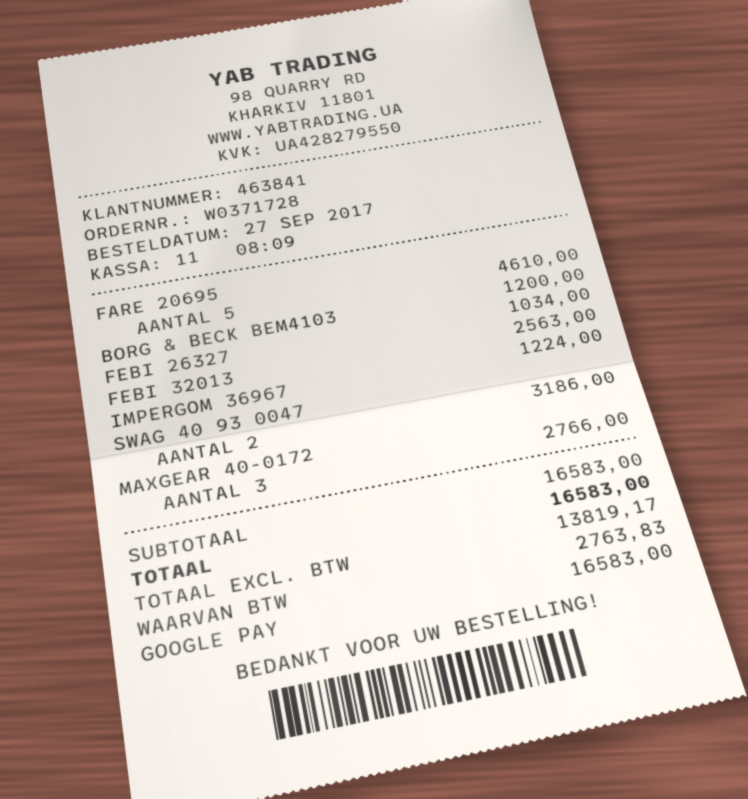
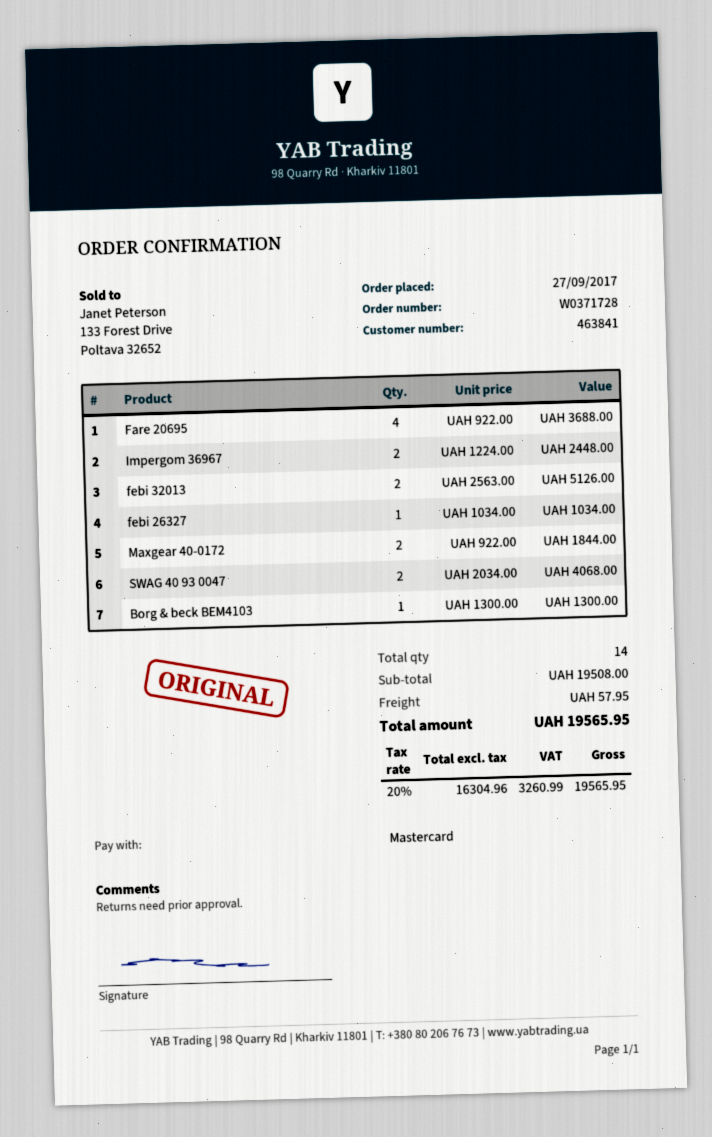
payment method: Google Pay -> Mastercard
FARE 20695: 5 for 4610.00 -> 4 for 3688.00
BORG & BECK BEM4103: 1 for 1200.00 -> 1 for 1300.00
FEBI 32013: 1 for 2563.00 -> 2 for 5126.00
IMPERGOM 36967: 1 for 1224.00 -> 2 for 2448.00
SWAG 40 93 0047: 2 for 3186.00 -> 2 for 4068.00
MAXGEAR 40-0172: 3 for 2766.00 -> 2 for 1844.00
subtotal: 16583.00 -> 19508.00
shipping: none -> 57.95
net: 13819.17 -> 16304.96
tax: 2763.83 -> 3260.99
total: 16583.00 -> 19565.95

